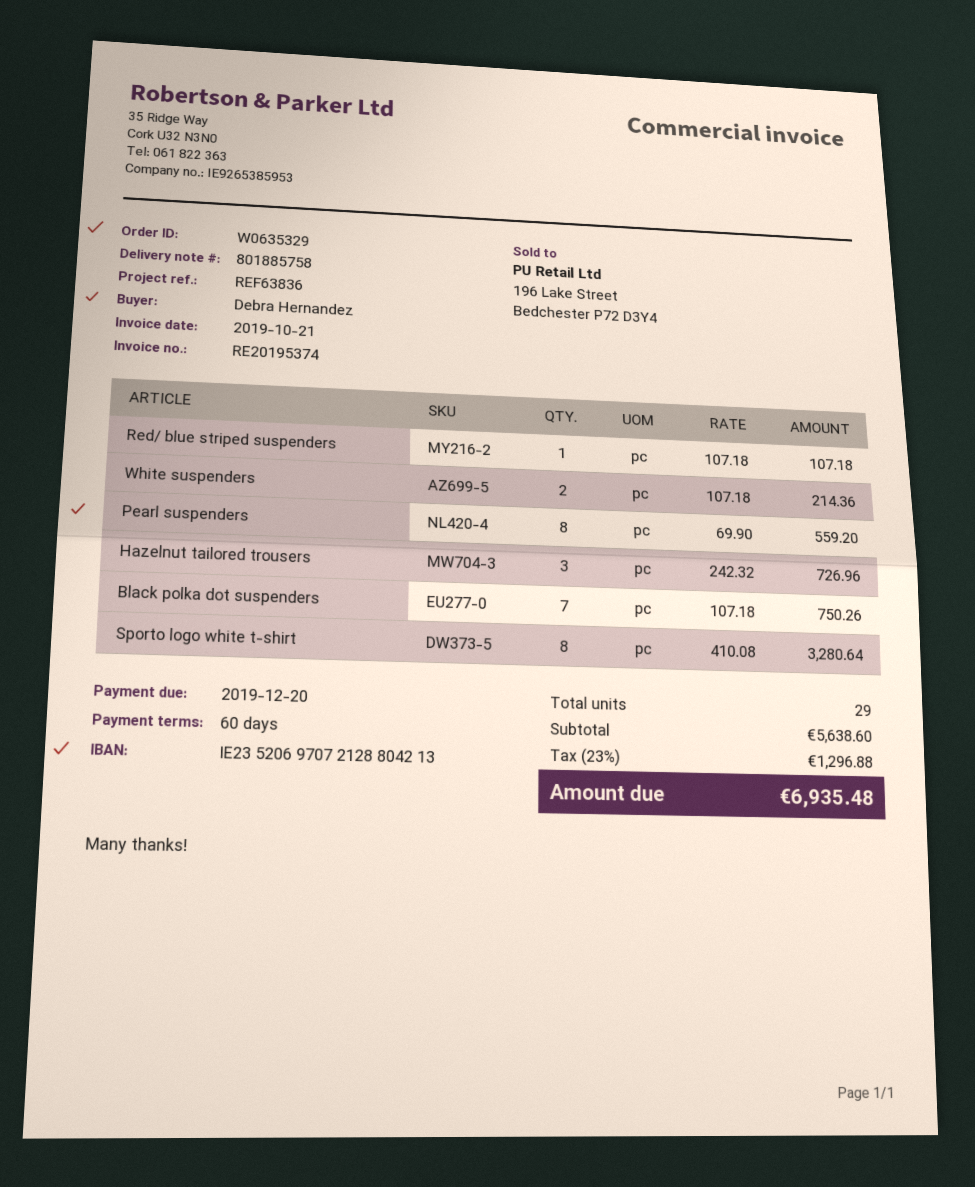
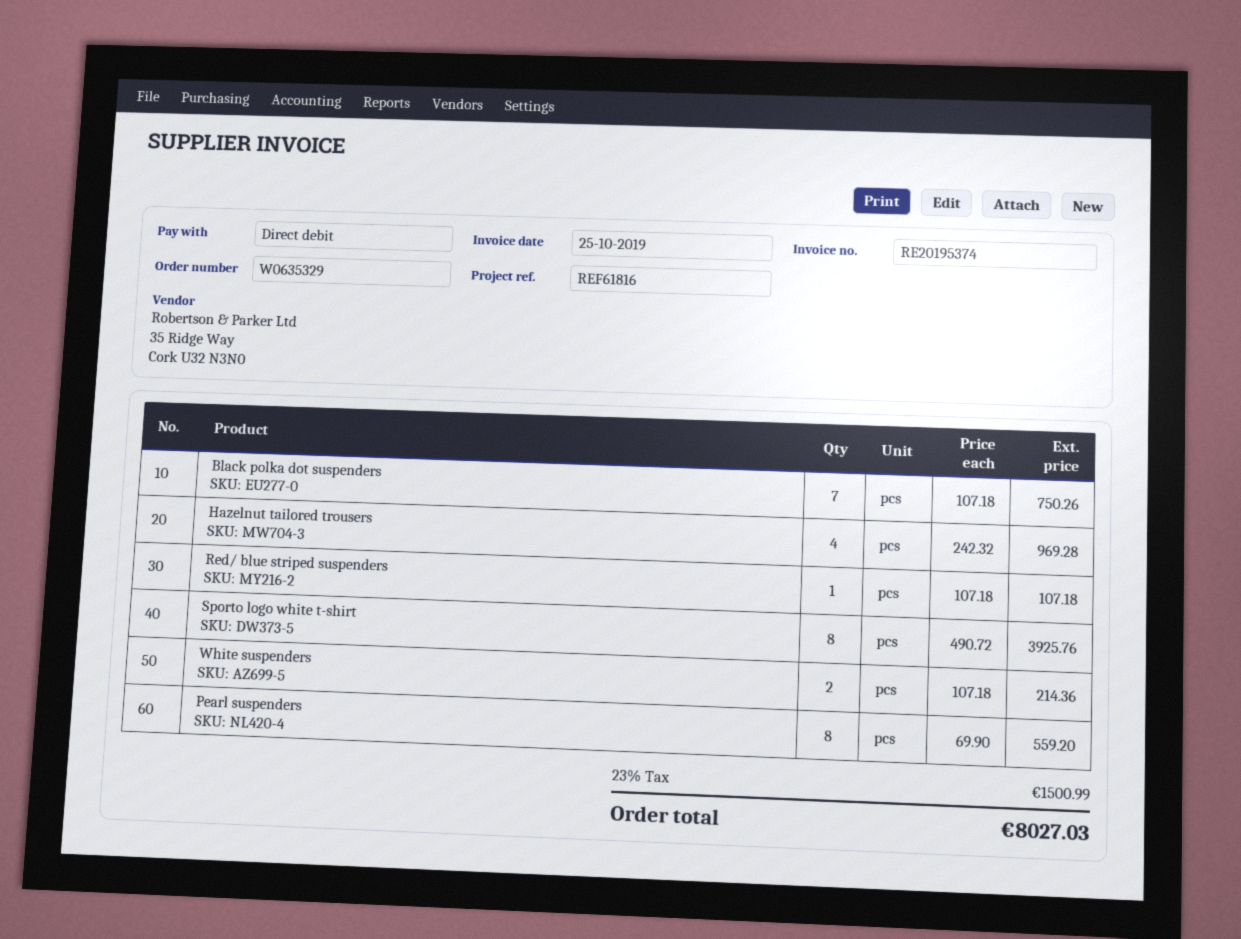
invoice date: 2019-10-21 -> 2019-10-25
reference: REF63836 -> REF61816
Hazelnut tailored trousers: 3 x 242.32 = 726.96 -> 4 x 242.32 = 969.28
Sporto logo white t-shirt: 8 x 410.08 = 3280.64 -> 8 x 490.72 = 3925.76
tax: 23% = 1296.88 -> 23% = 1500.99
total: 6935.48 -> 8027.03

